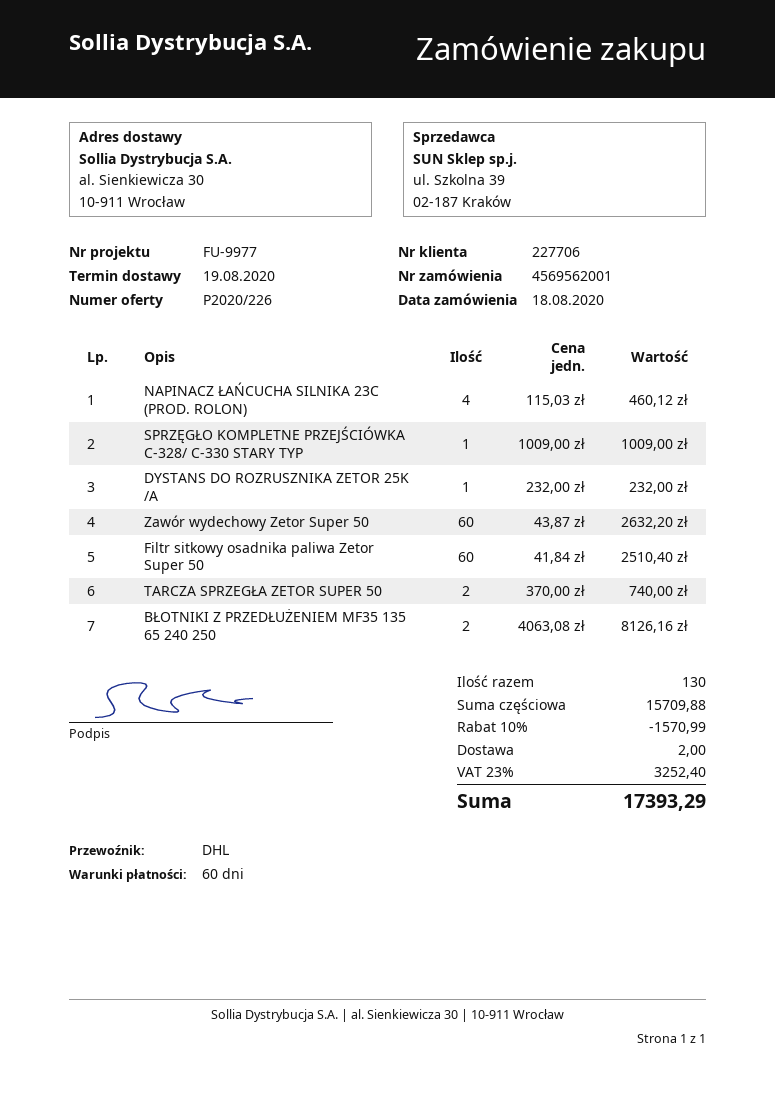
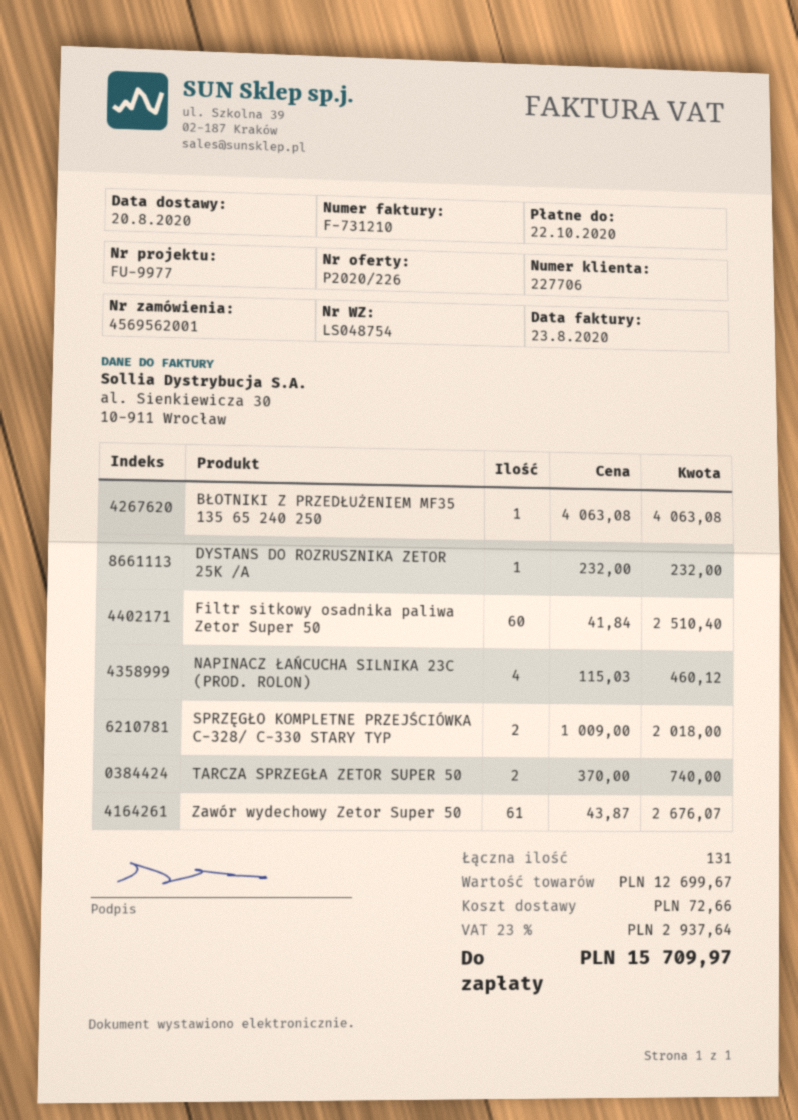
delivery date: 2020-08-19 -> 2020-08-20
SPRZĘGŁO KOMPLETNE PRZEJŚCIÓWKA C-328/ C-330 STARY TYP: 1 x 1009.00 = 1009.00 -> 2 x 1009.00 = 2018.00
Zawór wydechowy Zetor Super 50: 60 x 43.87 = 2632.20 -> 61 x 43.87 = 2676.07
BŁOTNIKI Z PRZEDŁUŻENIEM MF35 135 65 240 250: 2 x 4063.08 = 8126.16 -> 1 x 4063.08 = 4063.08
total quantity: 130 -> 131
subtotal: 15709.88 -> 12699.67
discount: 10% = 1570.99 -> none
shipping: 2.00 -> 72.66
tax: 23% = 3252.40 -> 23% = 2937.64
total: 17393.29 -> 15709.97

